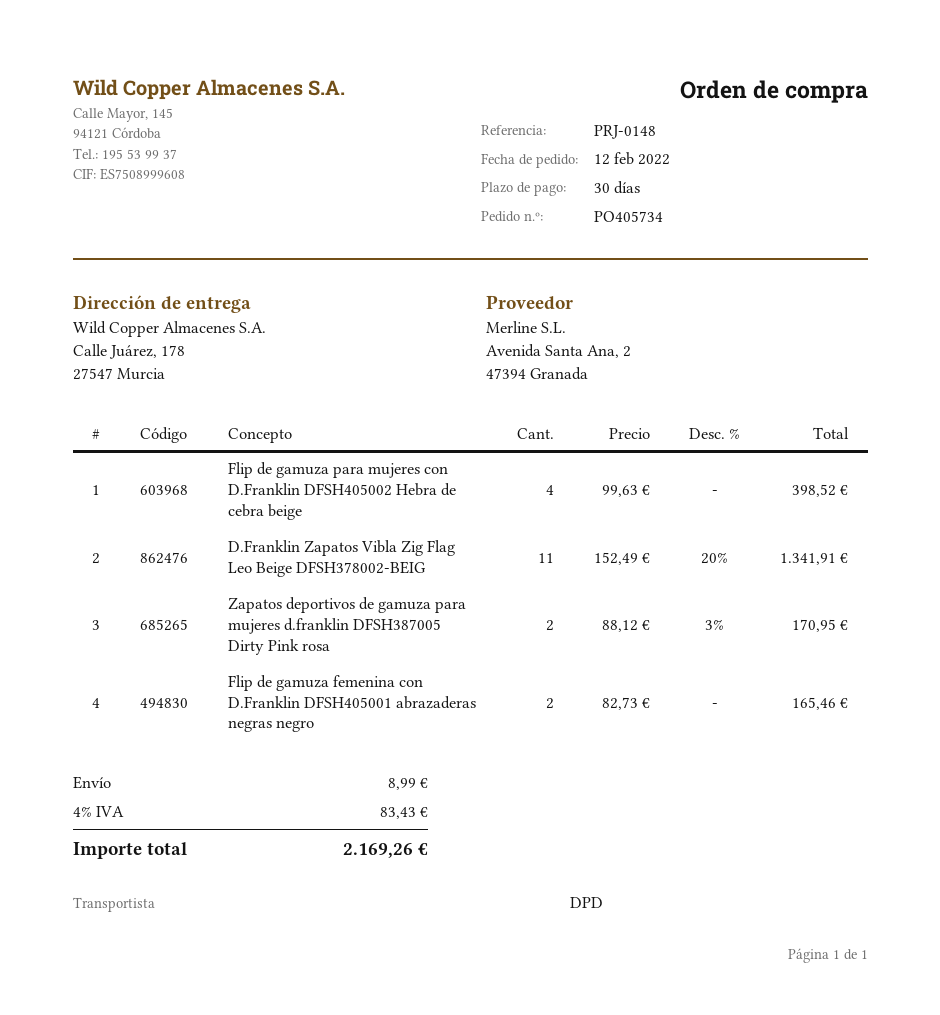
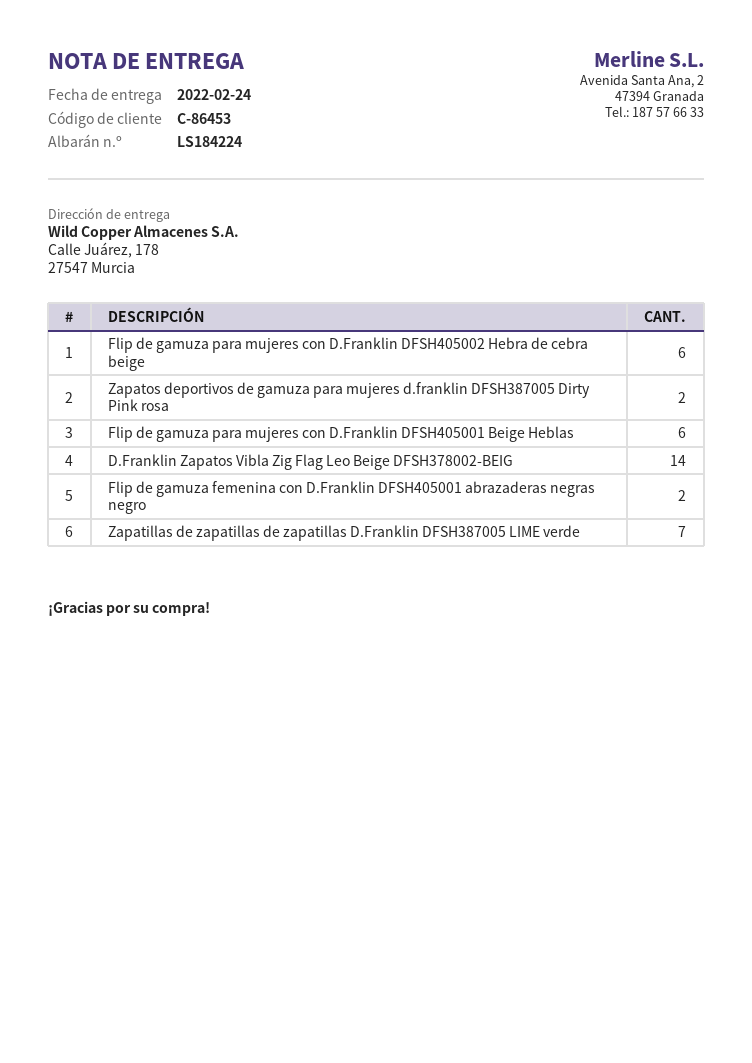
Flip de gamuza para mujeres con D.Franklin DFSH405002 Hebra de cebra beige: 4 -> 6
D.Franklin Zapatos Vibla Zig Flag Leo Beige DFSH378002-BEIG: 11 -> 14
Flip de gamuza para mujeres con D.Franklin DFSH405001 Beige Heblas: none -> 6
Zapatillas de zapatillas de zapatillas D.Franklin DFSH387005 LIME verde: none -> 7

